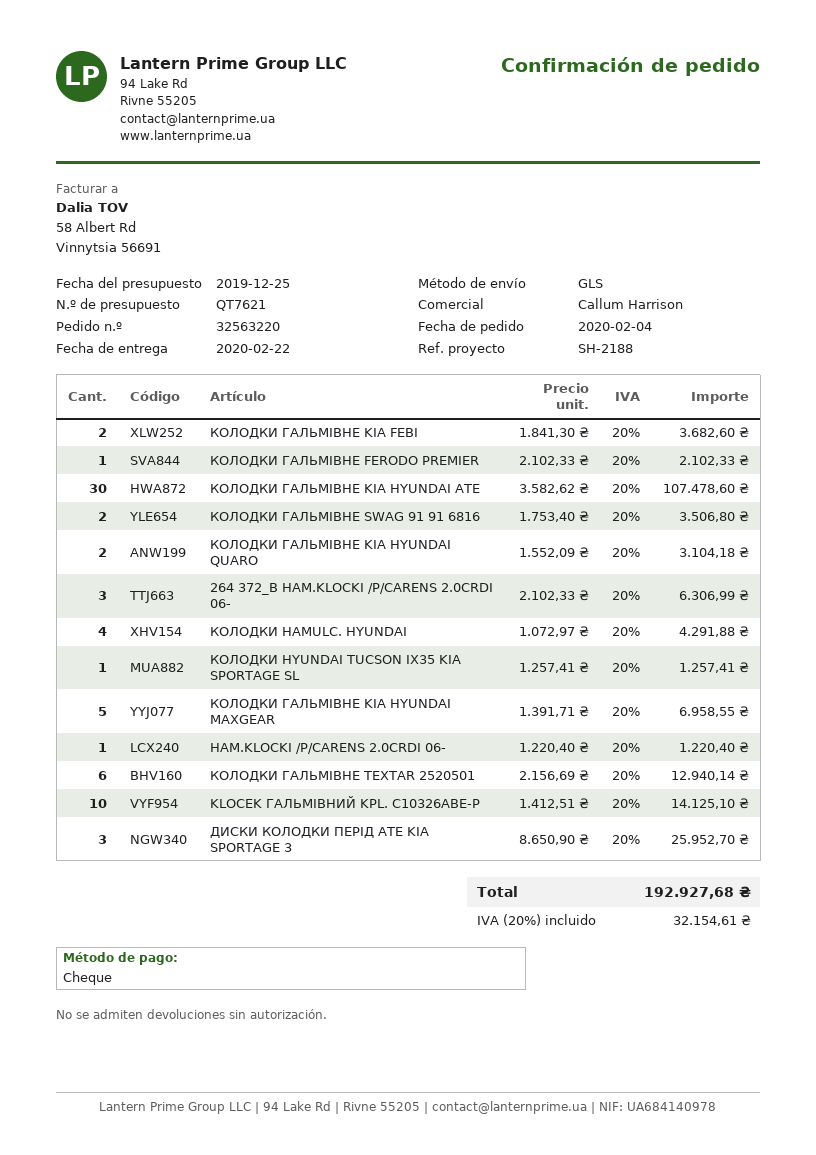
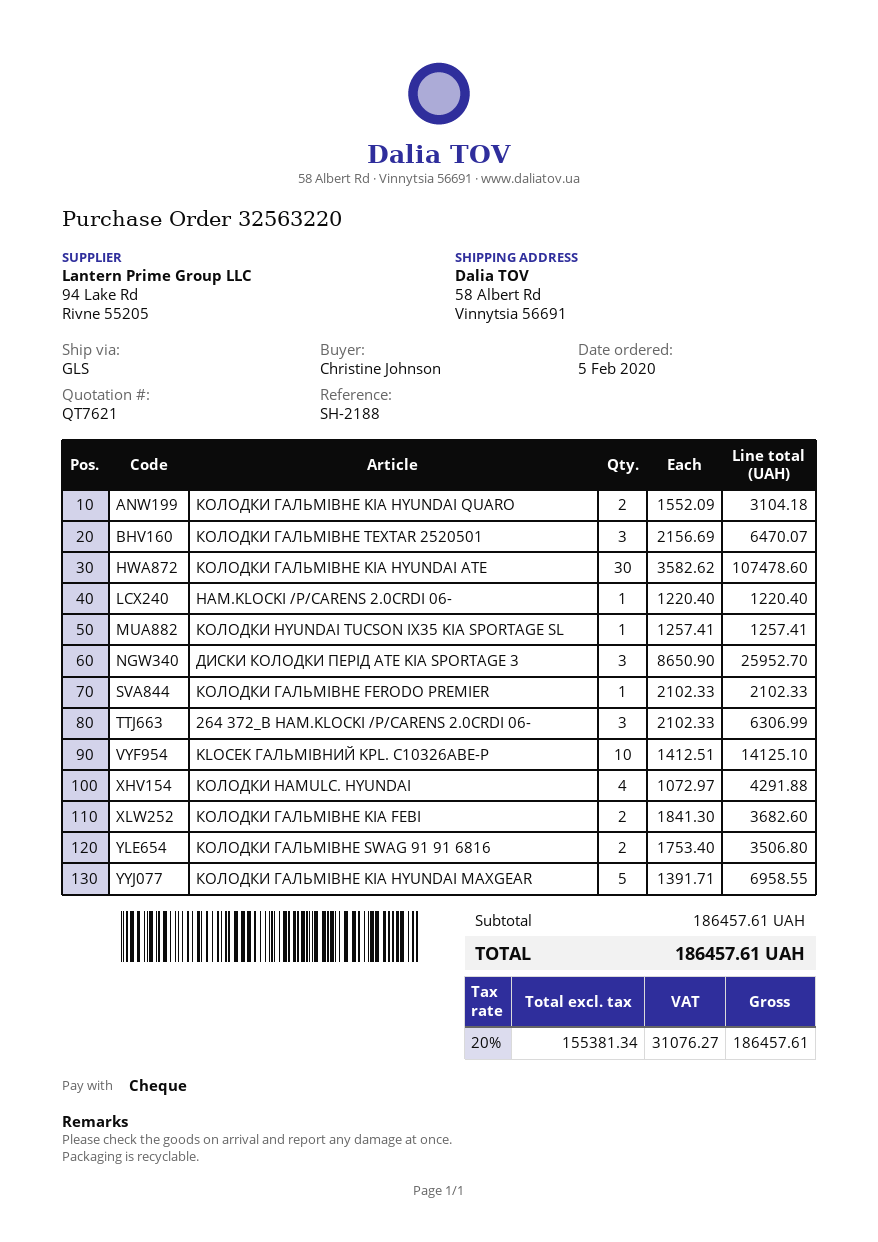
order date: 2020-02-04 -> 2020-02-05
КОЛОДКИ ГАЛЬМІВНЕ TEXTAR 2520501: 6 x 2156.69 = 12940.14 -> 3 x 2156.69 = 6470.07
tax: 20% = 32154.61 -> 20% = 31076.27
total: 192927.68 -> 186457.61

